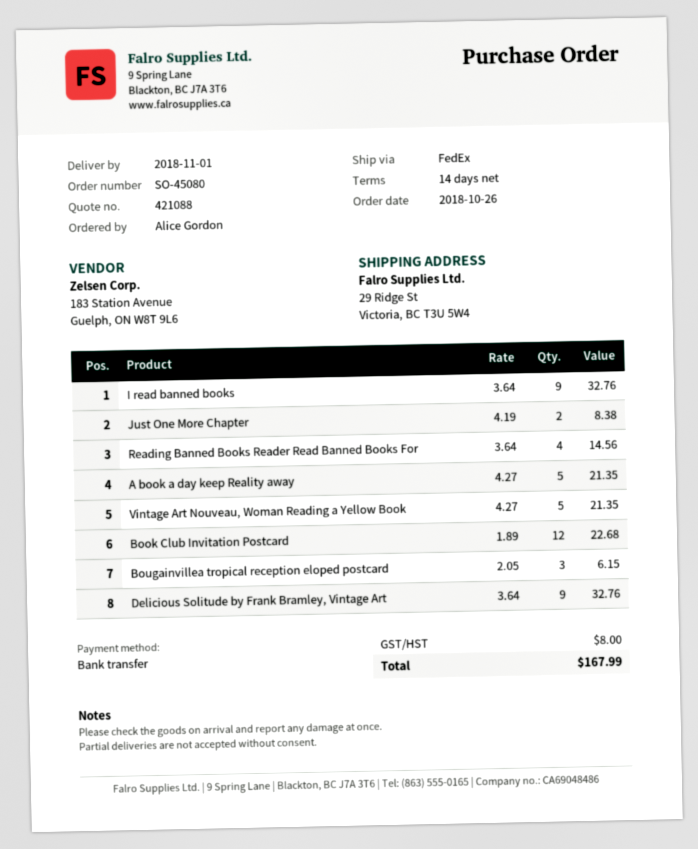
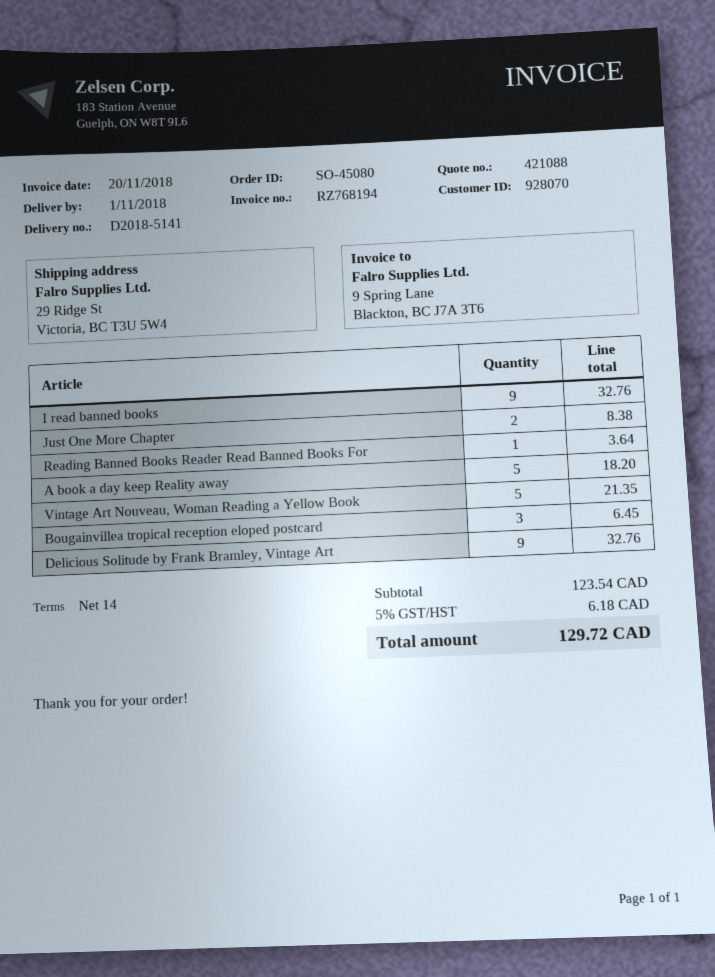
Reading Banned Books Reader Read Banned Books For: 4 for 14.56 -> 1 for 3.64
A book a day keep Reality away: 5 for 21.35 -> 5 for 18.20
Book Club Invitation Postcard: 12 for 22.68 -> none
Bougainvillea tropical reception eloped postcard: 3 for 6.15 -> 3 for 6.45
tax: 8.00 -> 6.18
total: 167.99 -> 129.72

